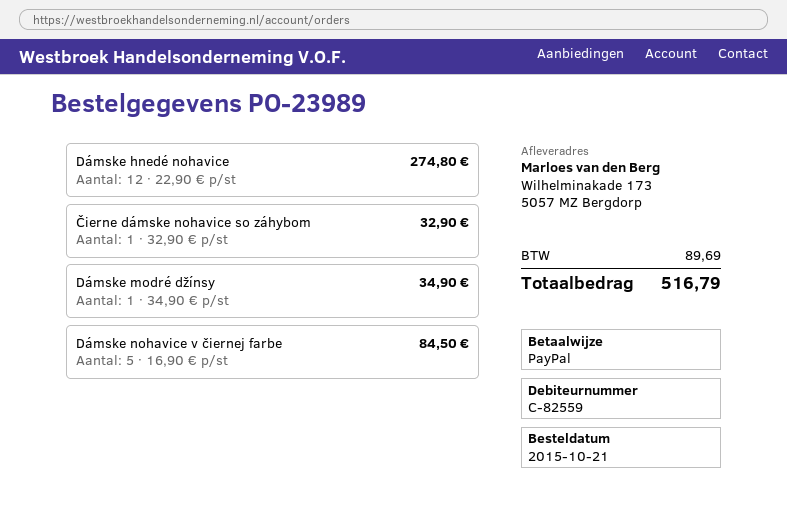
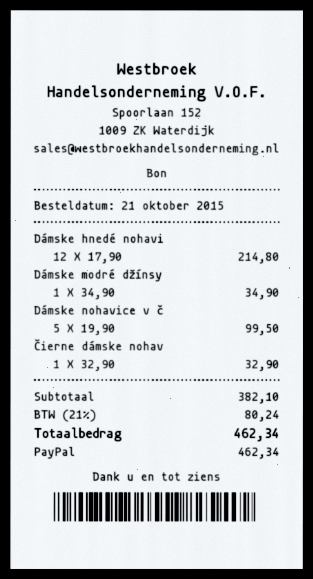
Dámske hnedé nohavice: 12 x 22.90 = 274.80 -> 12 x 17.90 = 214.80
Dámske nohavice v čiernej farbe: 5 x 16.90 = 84.50 -> 5 x 19.90 = 99.50
tax: 89.69 -> 80.24
total: 516.79 -> 462.34

